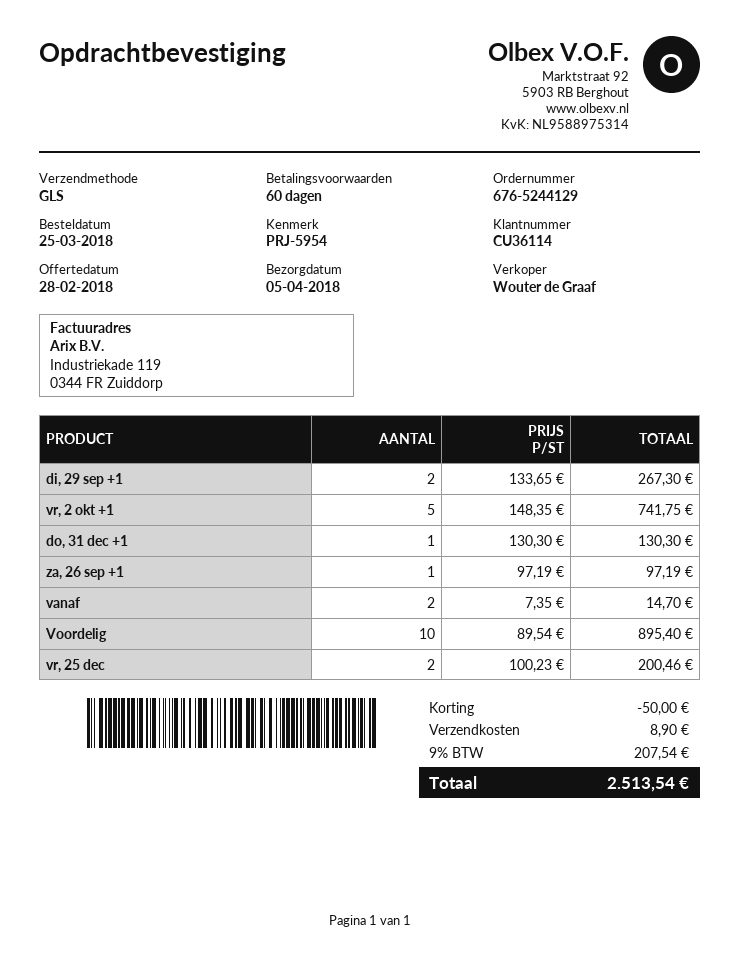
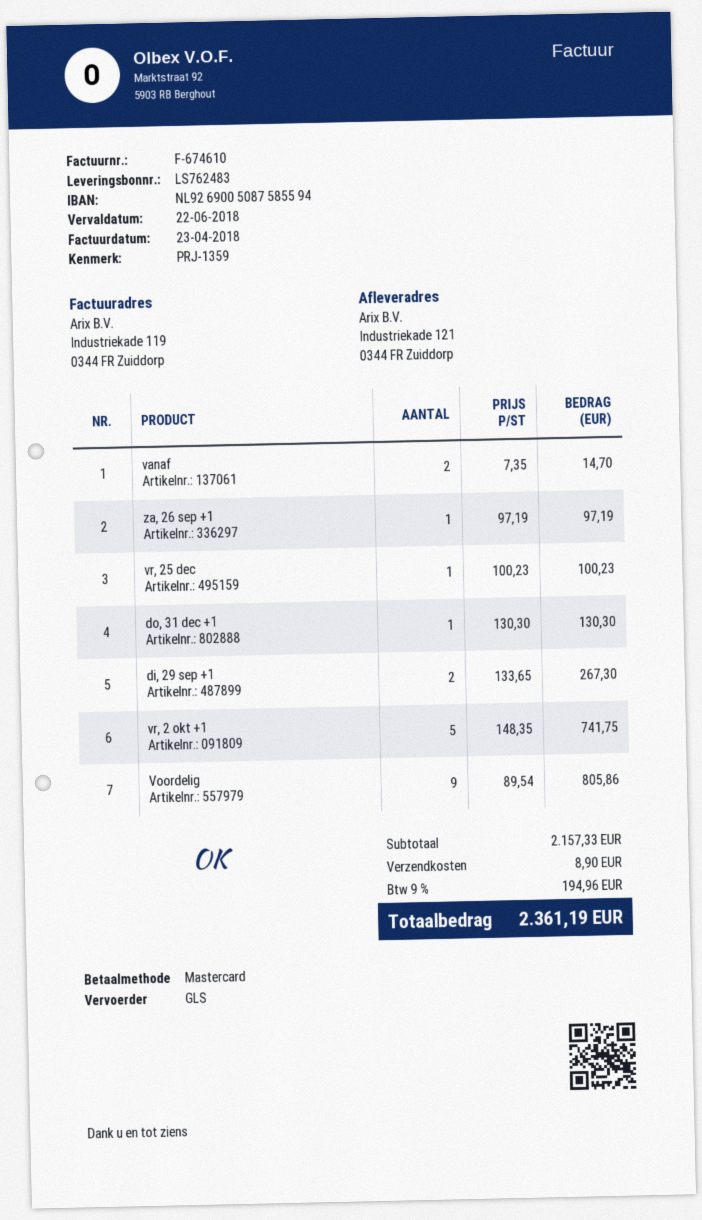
reference: PRJ-5954 -> PRJ-1359
Voordelig: 10 x 89.54 = 895.40 -> 9 x 89.54 = 805.86
vr, 25 dec: 2 x 100.23 = 200.46 -> 1 x 100.23 = 100.23
discount: 50.00 -> none
tax: 9% = 207.54 -> 9% = 194.96
total: 2513.54 -> 2361.19

